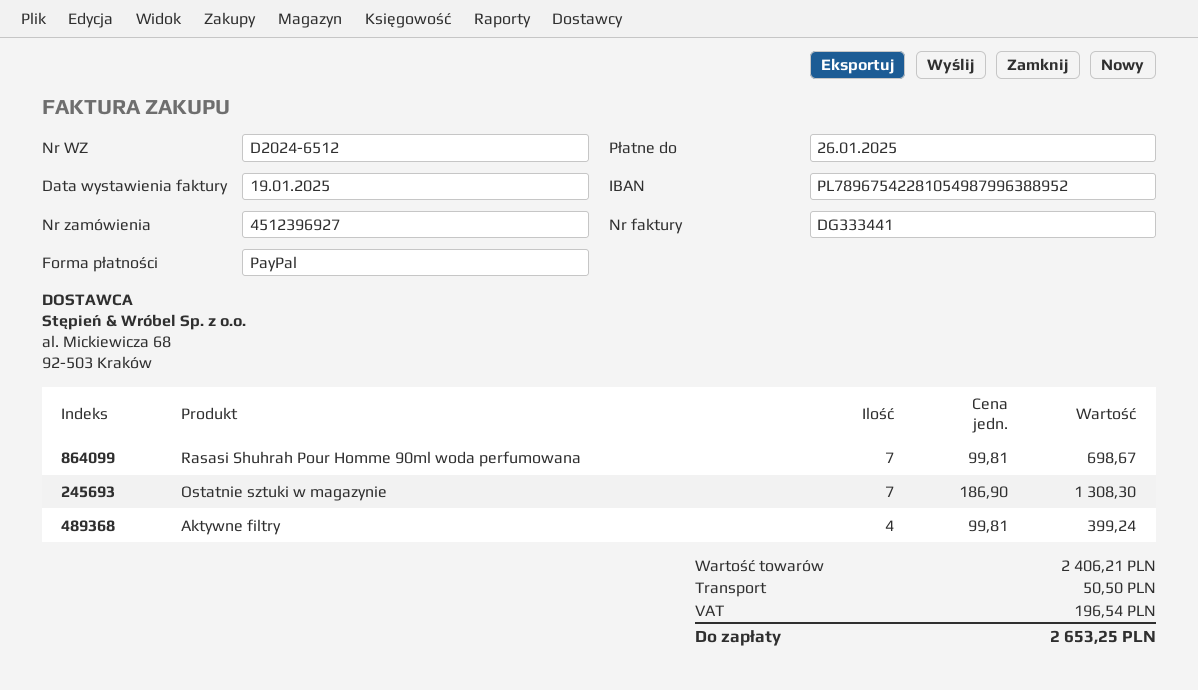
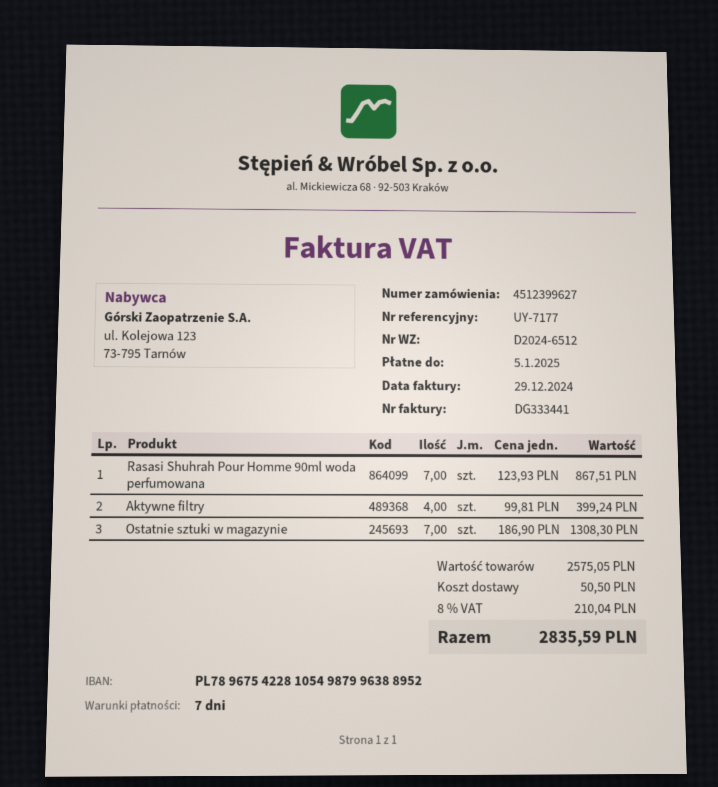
order number: 4512396927 -> 4512399627
invoice date: 2025-01-19 -> 2024-12-29
due date: 2025-01-26 -> 2025-01-05
Rasasi Shuhrah Pour Homme 90ml woda perfumowana: 7 x 99.81 = 698.67 -> 7 x 123.93 = 867.51
subtotal: 2406.21 -> 2575.05
tax: 196.54 -> 210.04
total: 2653.25 -> 2835.59

